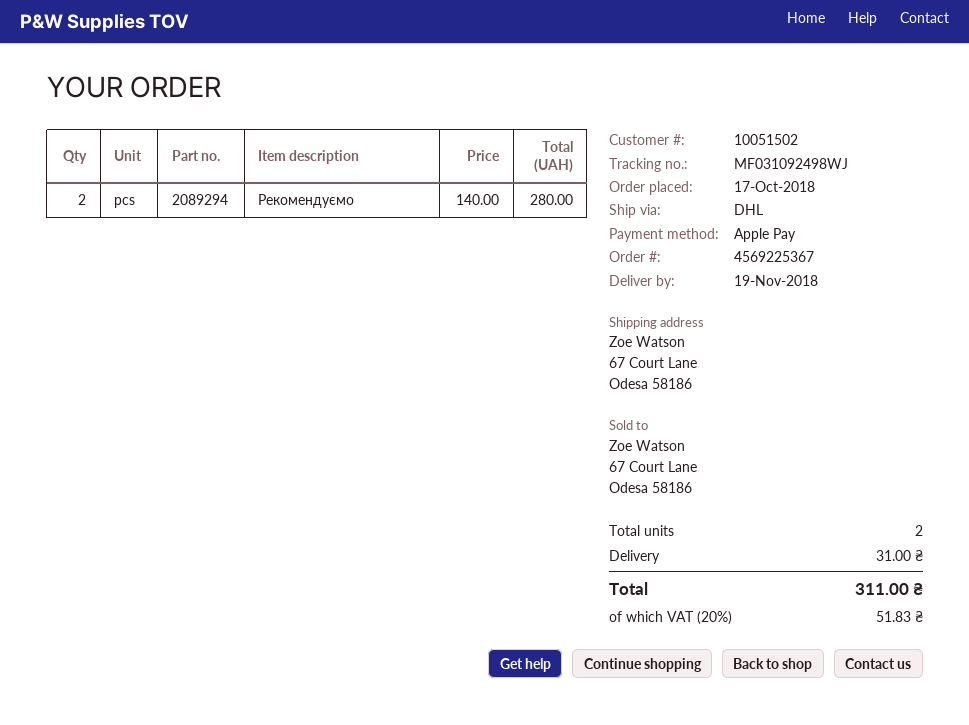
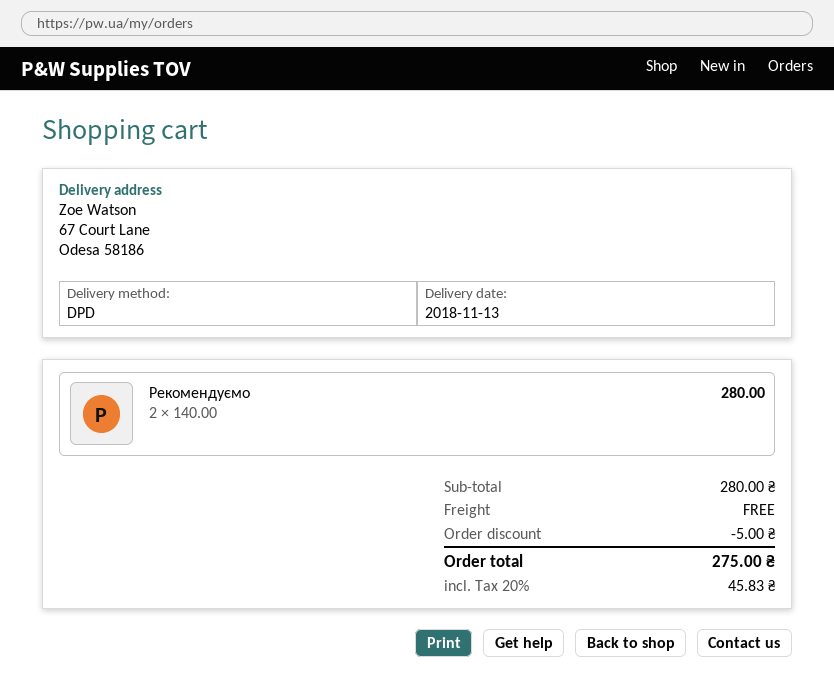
delivery date: 2018-11-19 -> 2018-11-13
shipping method: DHL -> DPD
discount: none -> 5.00
shipping: 31.00 -> 0.00
tax: 20% = 51.83 -> 20% = 45.83
total: 311.00 -> 275.00

